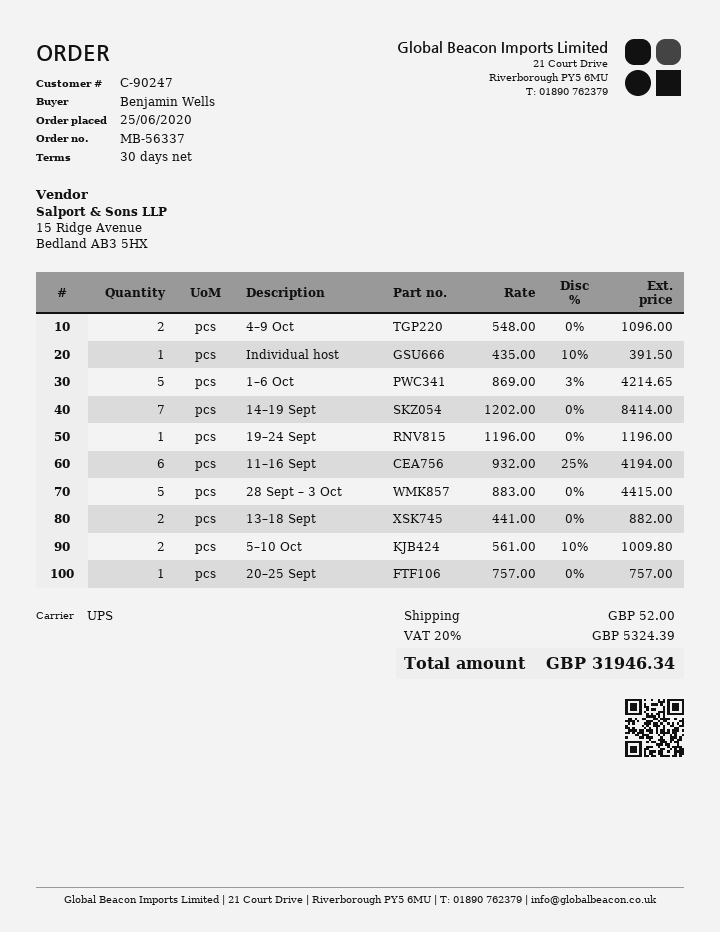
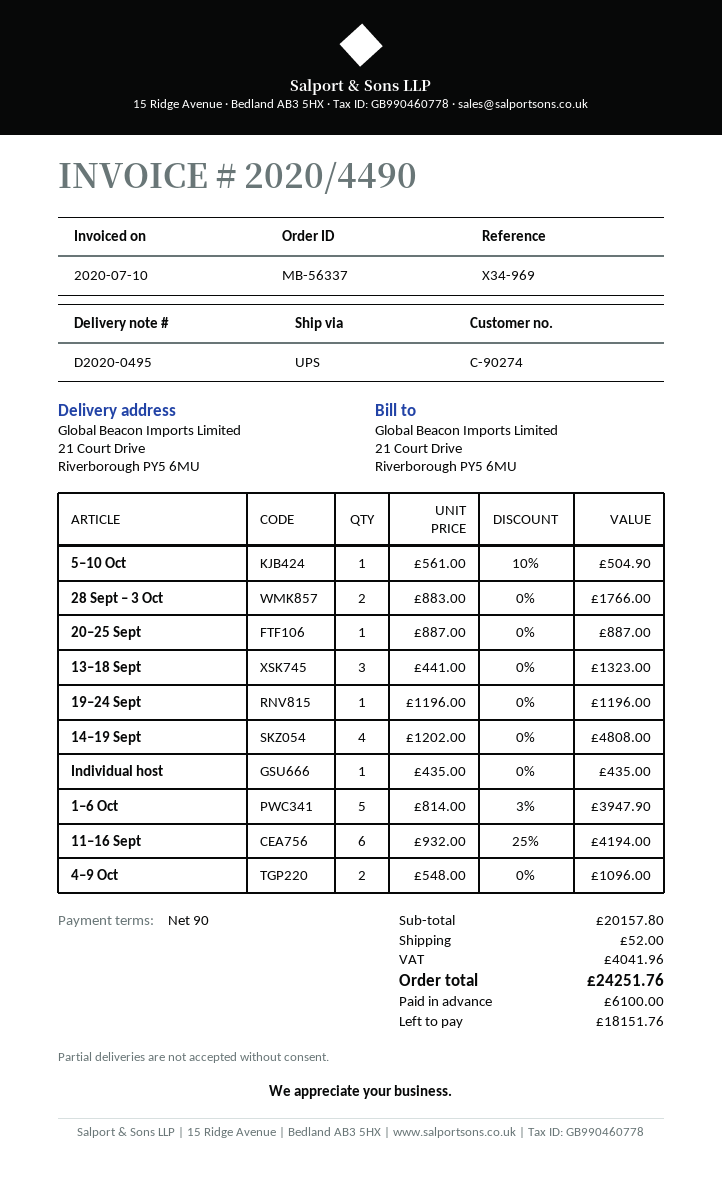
payment terms: 30 days -> 90 days
customer number: C-90247 -> C-90274
Individual host: 1 x 435.00 - 10% = 391.50 -> 1 x 435.00 = 435.00
1–6 Oct: 5 x 869.00 - 3% = 4214.65 -> 5 x 814.00 - 3% = 3947.90
14–19 Sept: 7 x 1202.00 = 8414.00 -> 4 x 1202.00 = 4808.00
28 Sept – 3 Oct: 5 x 883.00 = 4415.00 -> 2 x 883.00 = 1766.00
13–18 Sept: 2 x 441.00 = 882.00 -> 3 x 441.00 = 1323.00
5–10 Oct: 2 x 561.00 - 10% = 1009.80 -> 1 x 561.00 - 10% = 504.90
20–25 Sept: 1 x 757.00 = 757.00 -> 1 x 887.00 = 887.00
tax: 5324.39 -> 4041.96
total: 31946.34 -> 24251.76

